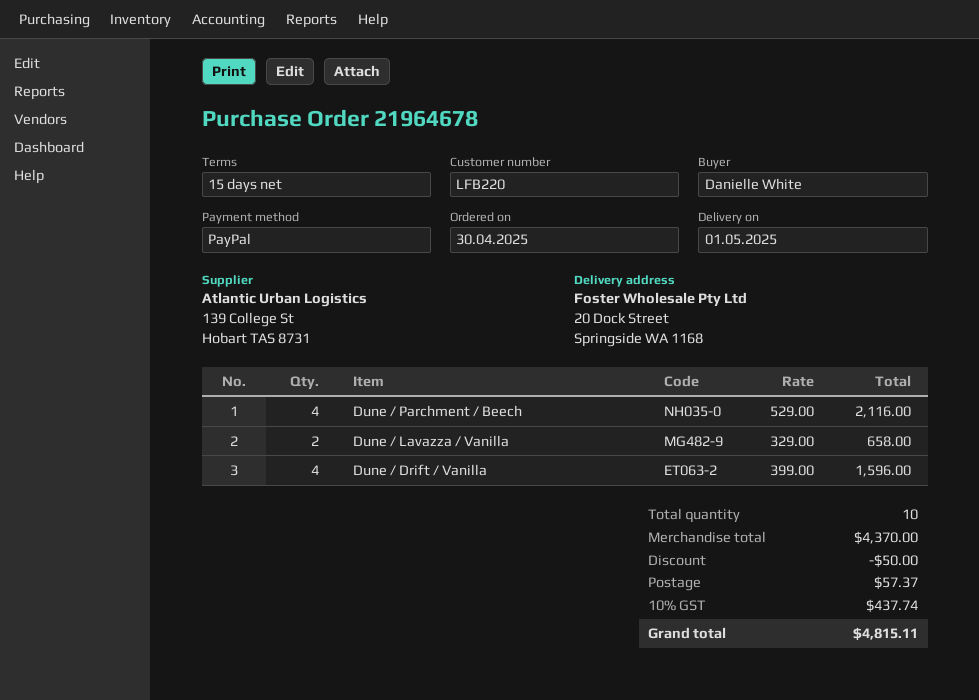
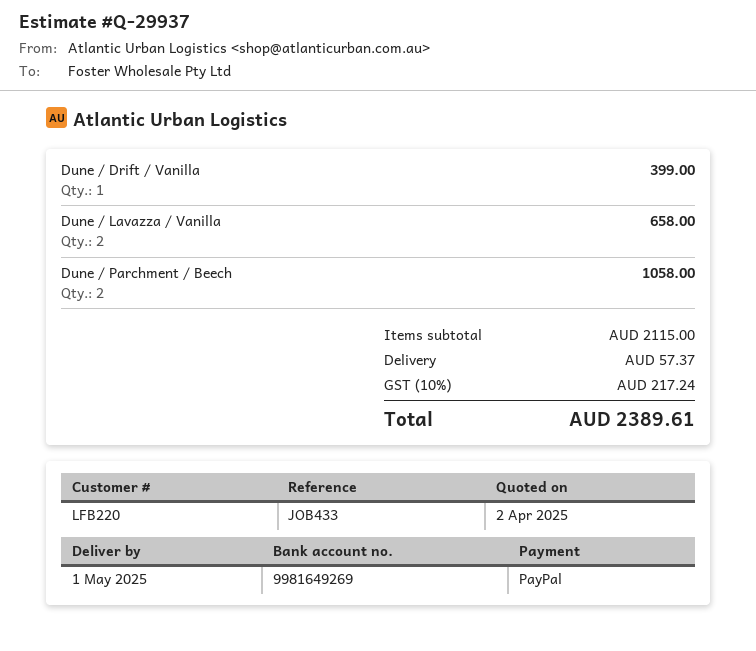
Dune / Parchment / Beech: 4 for 2116.00 -> 2 for 1058.00
Dune / Drift / Vanilla: 4 for 1596.00 -> 1 for 399.00
subtotal: 4370.00 -> 2115.00
discount: 50.00 -> none
tax: 10% = 437.74 -> 10% = 217.24
total: 4815.11 -> 2389.61

